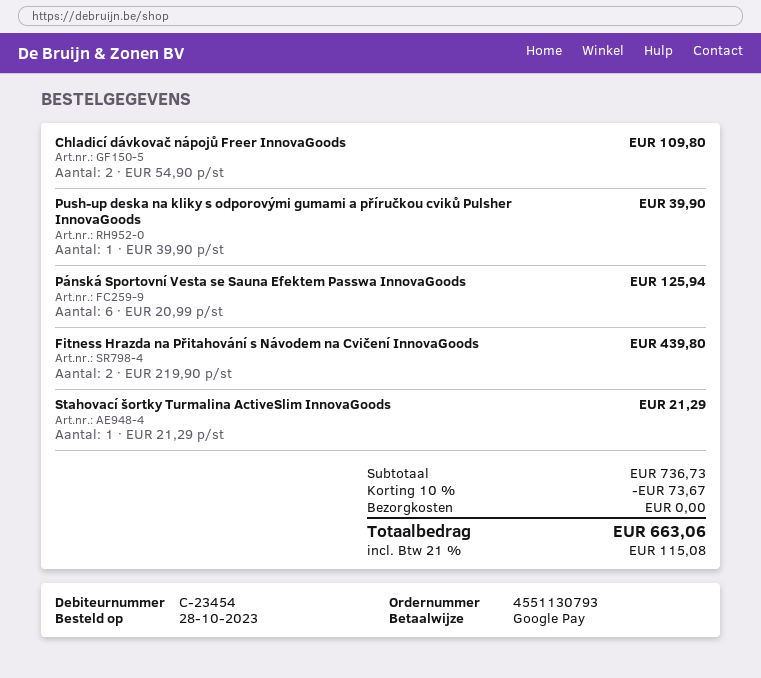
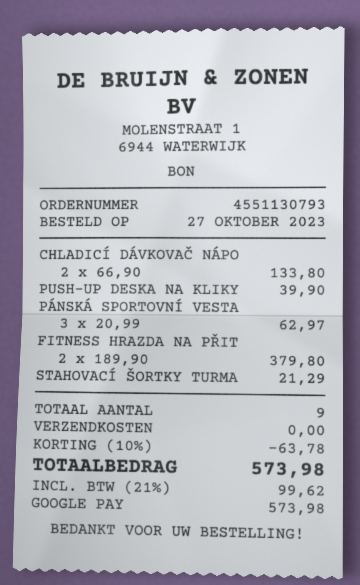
order date: 2023-10-28 -> 2023-10-27
Chladicí dávkovač nápojů Freer InnovaGoods: 2 x 54.90 = 109.80 -> 2 x 66.90 = 133.80
Pánská Sportovní Vesta se Sauna Efektem Passwa InnovaGoods: 6 x 20.99 = 125.94 -> 3 x 20.99 = 62.97
Fitness Hrazda na Přitahování s Návodem na Cvičení InnovaGoods: 2 x 219.90 = 439.80 -> 2 x 189.90 = 379.80
discount: 10% = 73.67 -> 10% = 63.78
tax: 21% = 115.08 -> 21% = 99.62
total: 663.06 -> 573.98

